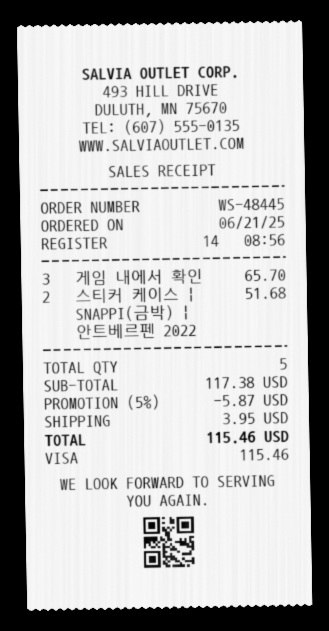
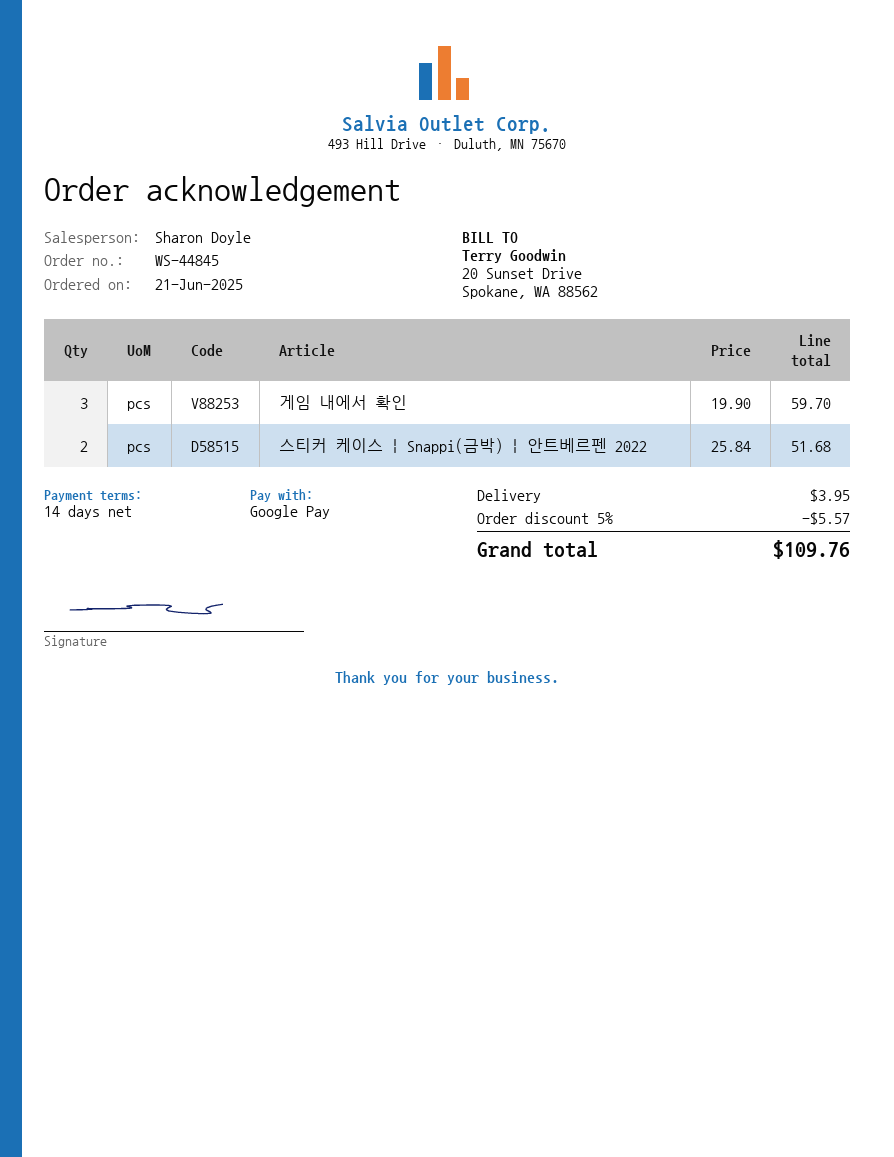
order number: WS-48445 -> WS-44845
payment method: Visa -> Google Pay
게임 내에서 확인: 3 for 65.70 -> 3 for 59.70
discount: 5% = 5.87 -> 5% = 5.57
total: 115.46 -> 109.76

